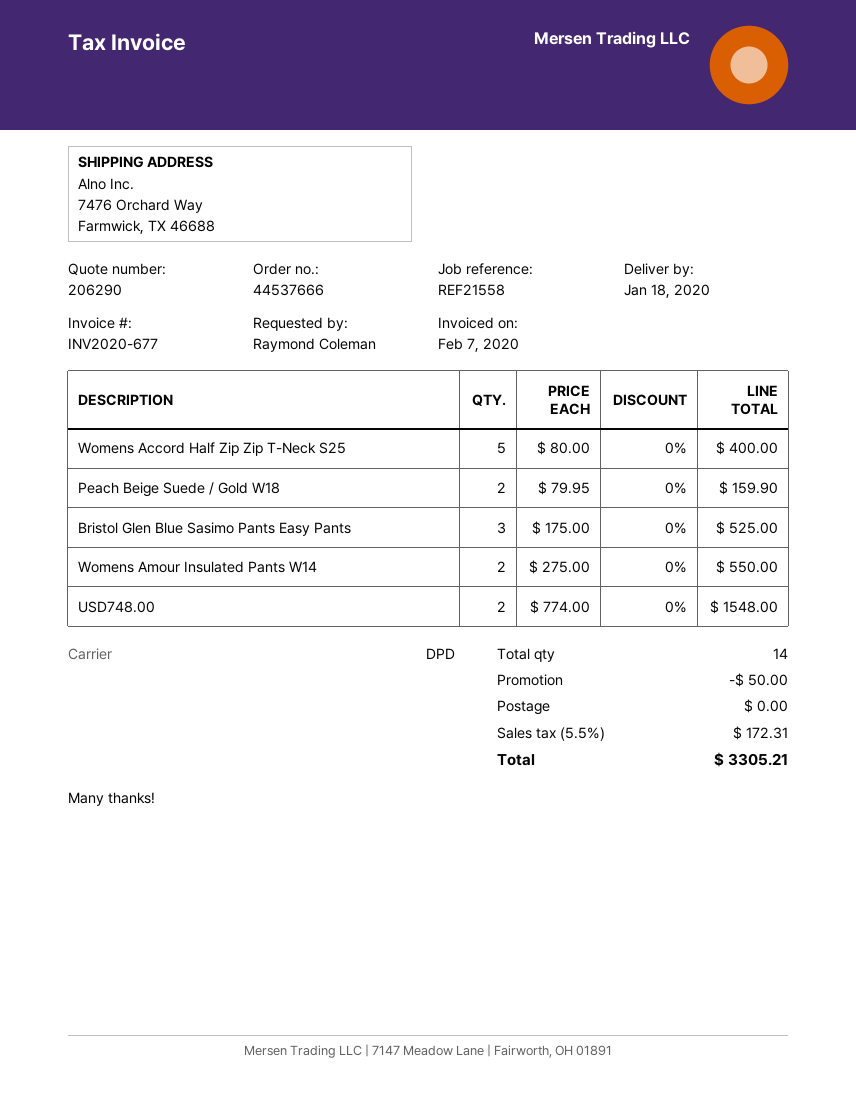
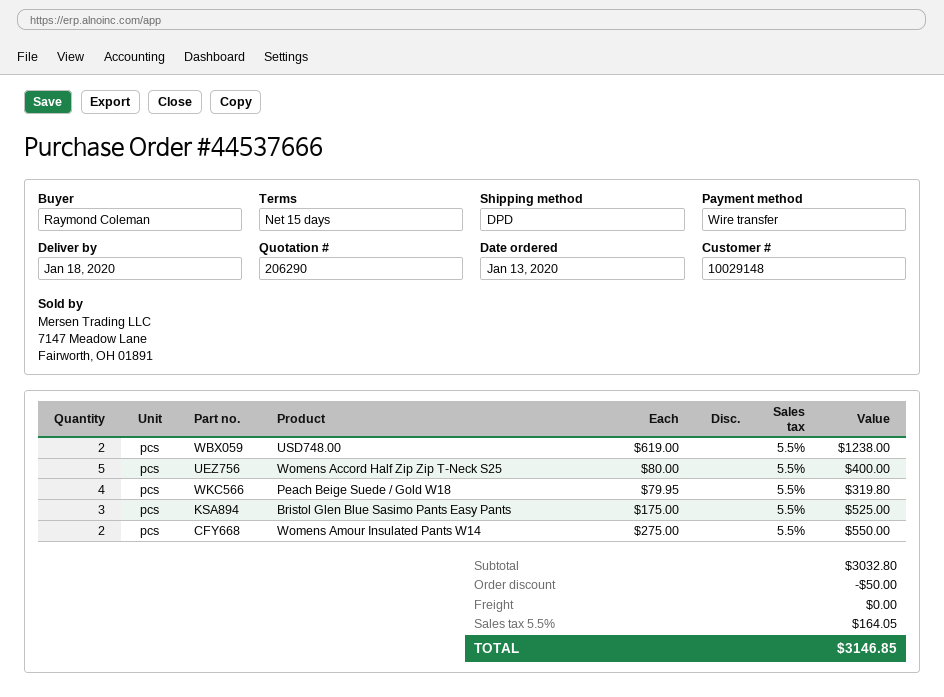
Peach Beige Suede / Gold W18: 2 x 79.95 = 159.90 -> 4 x 79.95 = 319.80
USD748.00: 2 x 774.00 = 1548.00 -> 2 x 619.00 = 1238.00
tax: 5.5% = 172.31 -> 5.5% = 164.05
total: 3305.21 -> 3146.85

